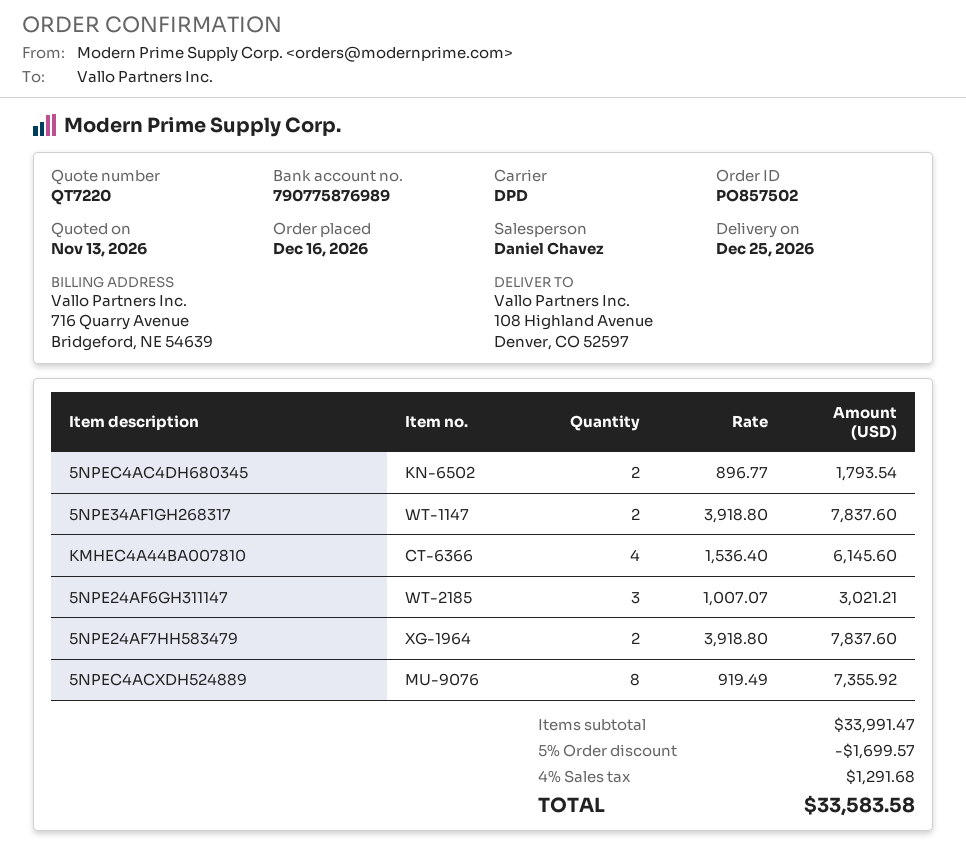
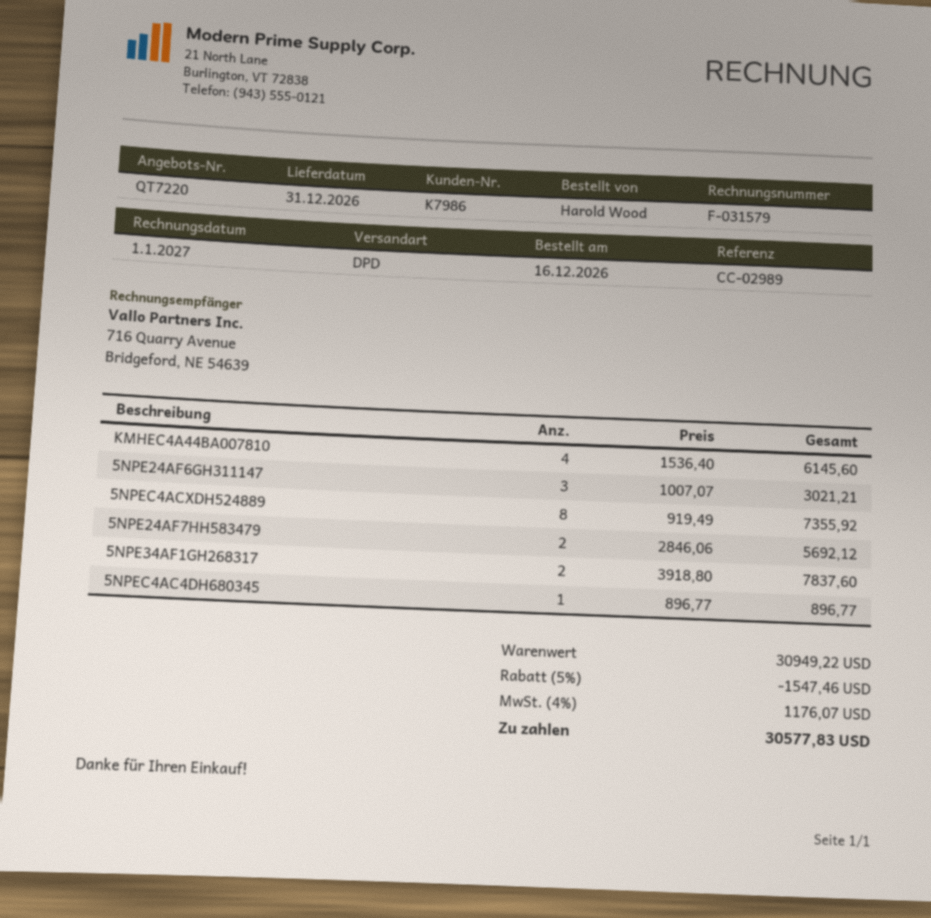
delivery date: 2026-12-25 -> 2026-12-31
5NPEC4AC4DH680345: 2 x 896.77 = 1793.54 -> 1 x 896.77 = 896.77
5NPE24AF7HH583479: 2 x 3918.80 = 7837.60 -> 2 x 2846.06 = 5692.12
subtotal: 33991.47 -> 30949.22
discount: 5% = 1699.57 -> 5% = 1547.46
tax: 4% = 1291.68 -> 4% = 1176.07
total: 33583.58 -> 30577.83

